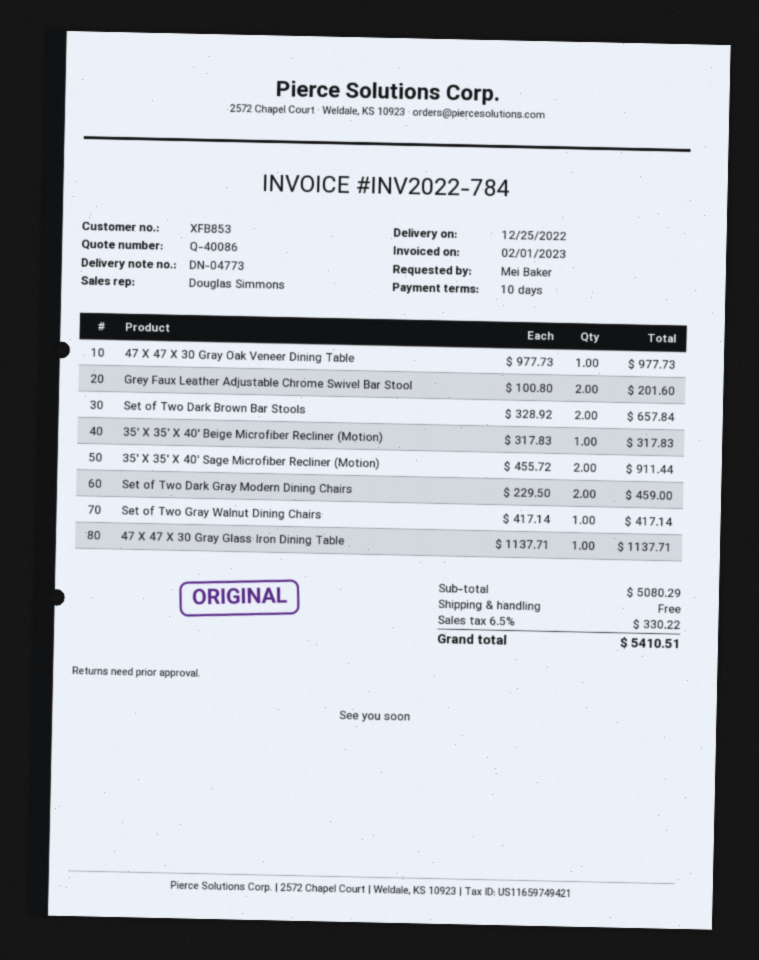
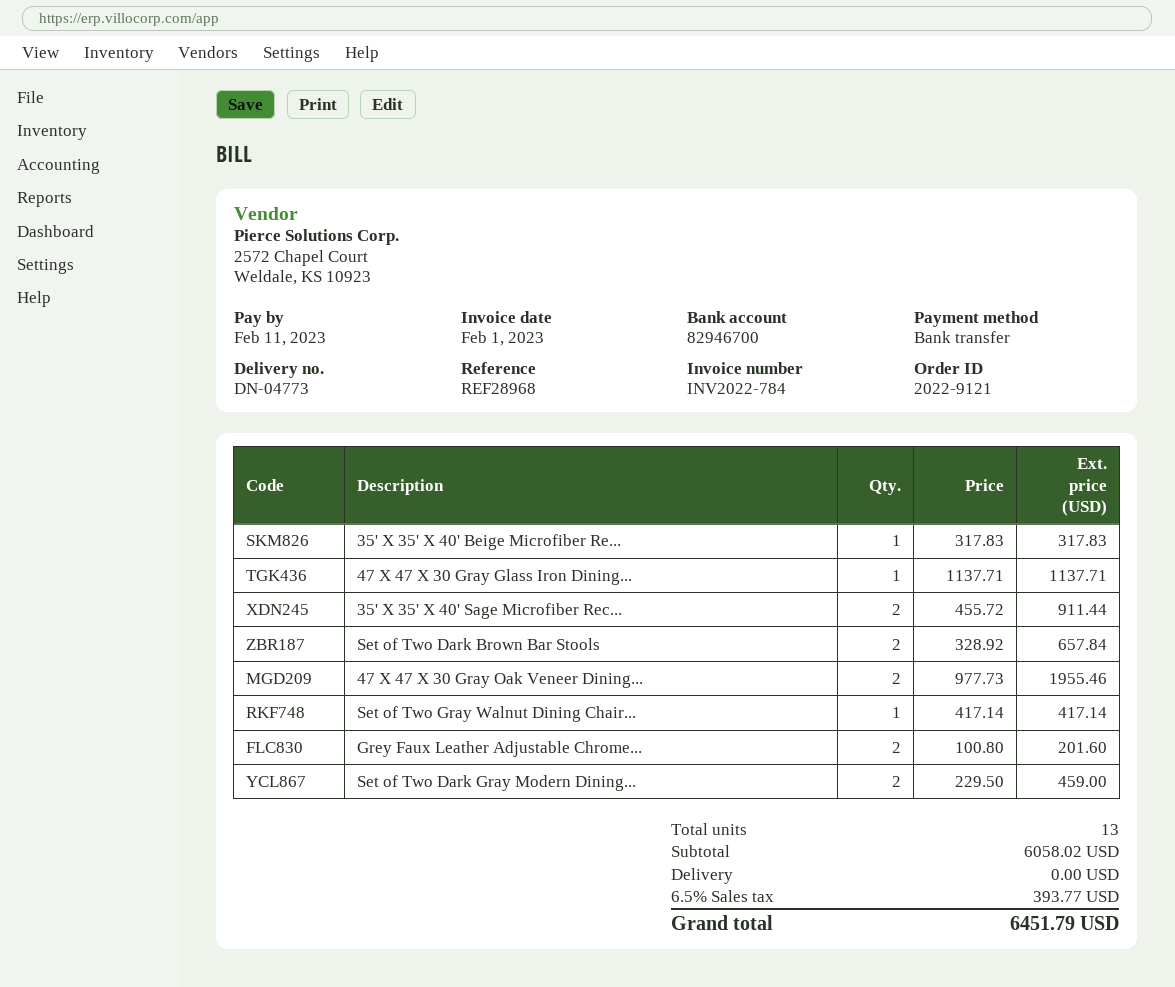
47 X 47 X 30 Gray Oak Veneer Dining Table: 1 x 977.73 = 977.73 -> 2 x 977.73 = 1955.46
subtotal: 5080.29 -> 6058.02
tax: 6.5% = 330.22 -> 6.5% = 393.77
total: 5410.51 -> 6451.79

